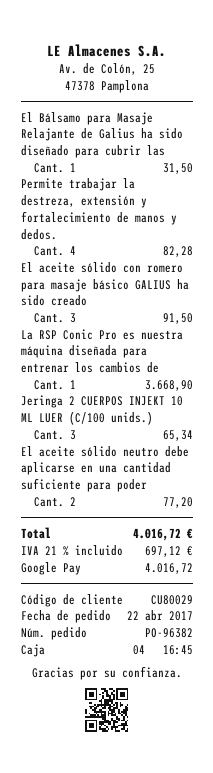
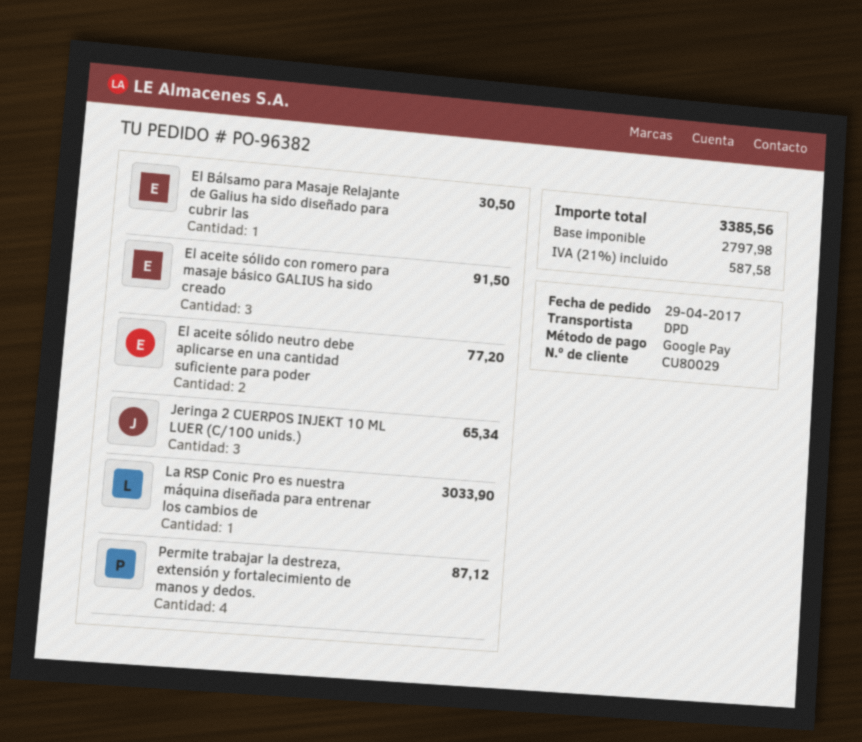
order date: 2017-04-22 -> 2017-04-29
El Bálsamo para Masaje Relajante de Galius ha sido diseñado para cubrir las: 1 for 31.50 -> 1 for 30.50
Permite trabajar la destreza, extensión y fortalecimiento de manos y dedos.: 4 for 82.28 -> 4 for 87.12
La RSP Conic Pro es nuestra máquina diseñada para entrenar los cambios de: 1 for 3668.90 -> 1 for 3033.90
tax: 21% = 697.12 -> 21% = 587.58
total: 4016.72 -> 3385.56

